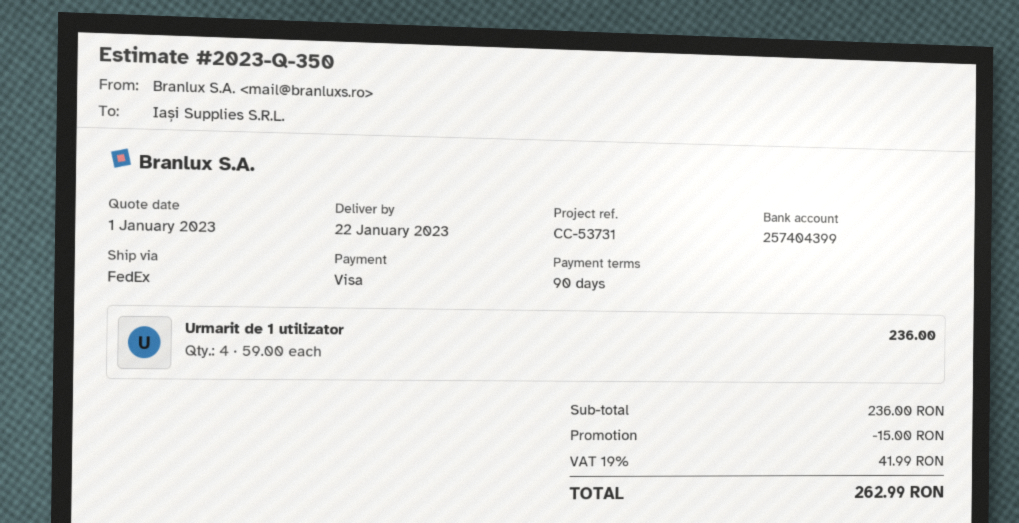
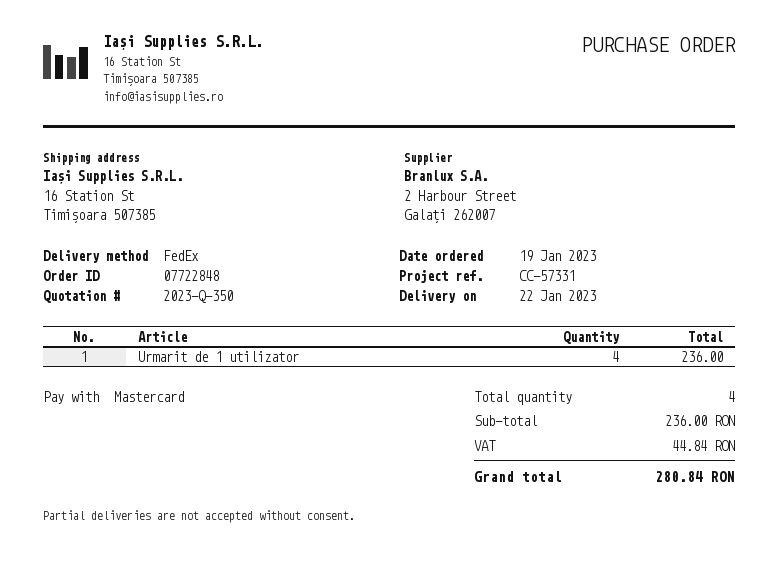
reference: CC-53731 -> CC-57331
payment method: Visa -> Mastercard
discount: 15.00 -> none
tax: 41.99 -> 44.84
total: 262.99 -> 280.84

